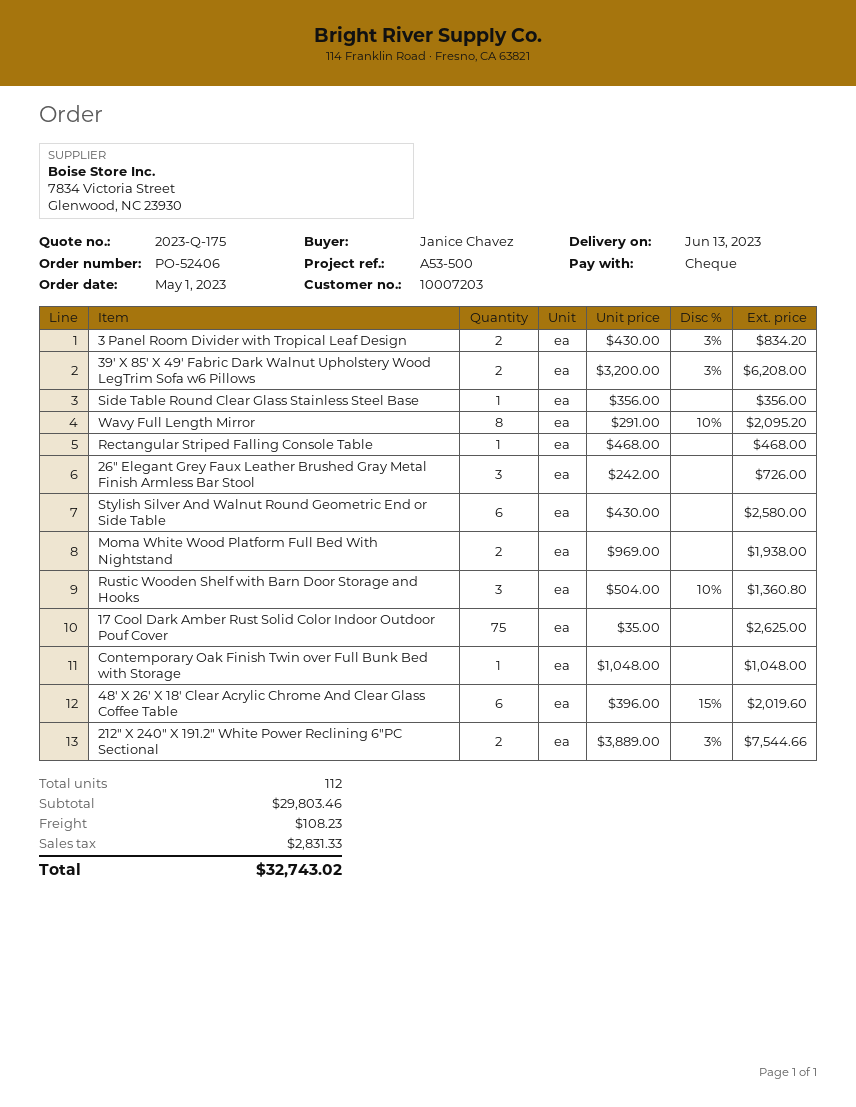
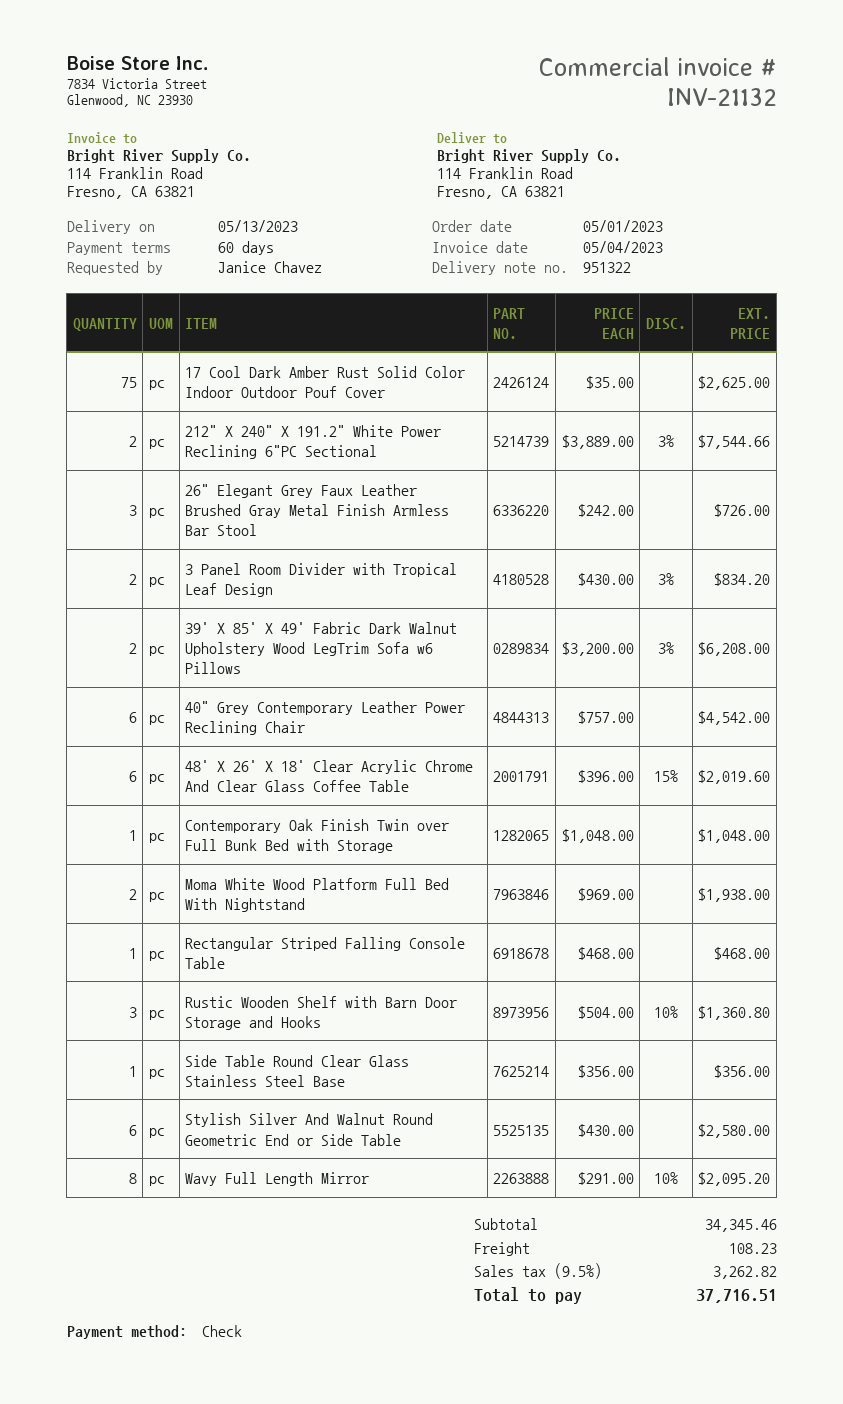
delivery date: 2023-06-13 -> 2023-05-13
40" Grey Contemporary Leather Power Reclining Chair: none -> 6 x 757.00 = 4542.00
subtotal: 29803.46 -> 34345.46
tax: 2831.33 -> 3262.82
total: 32743.02 -> 37716.51

